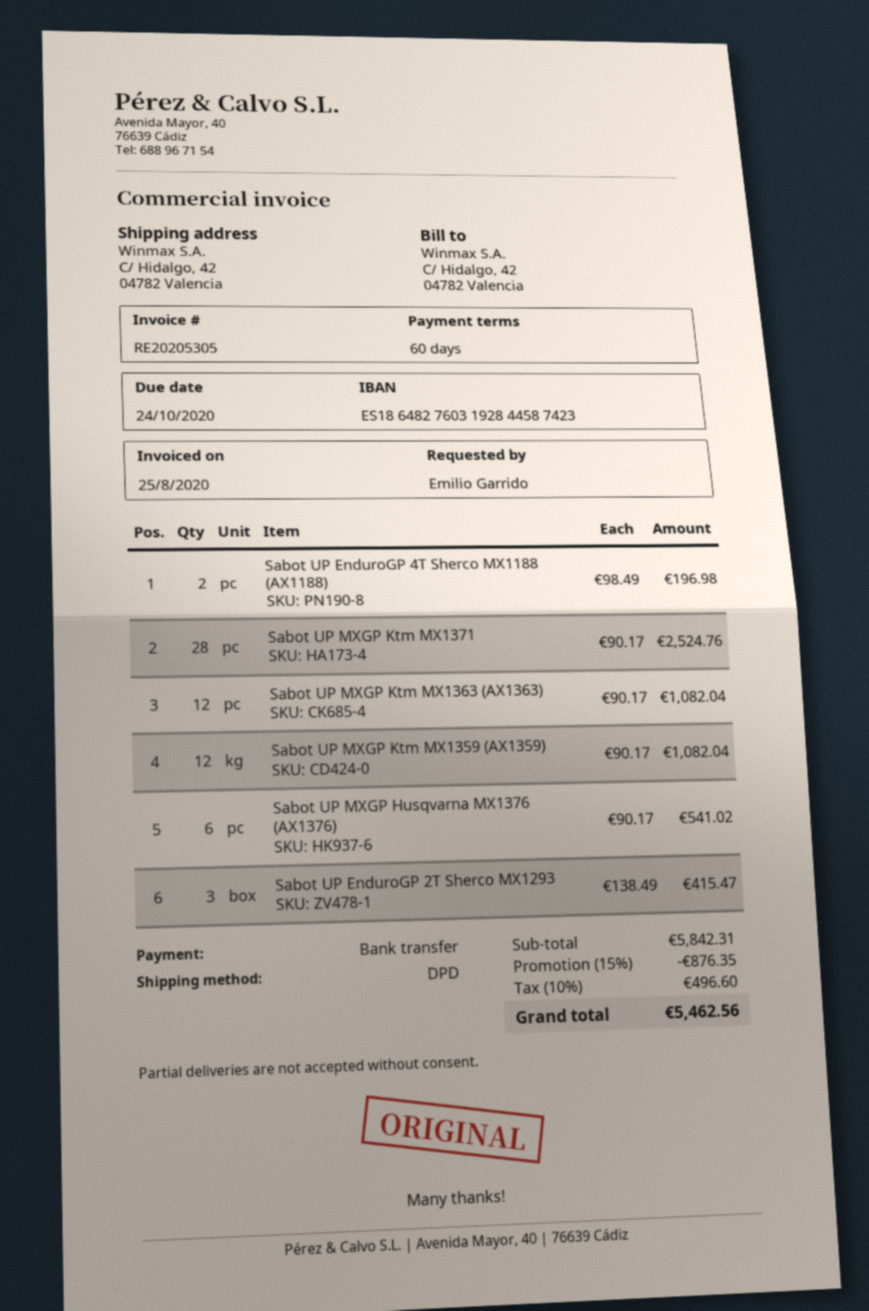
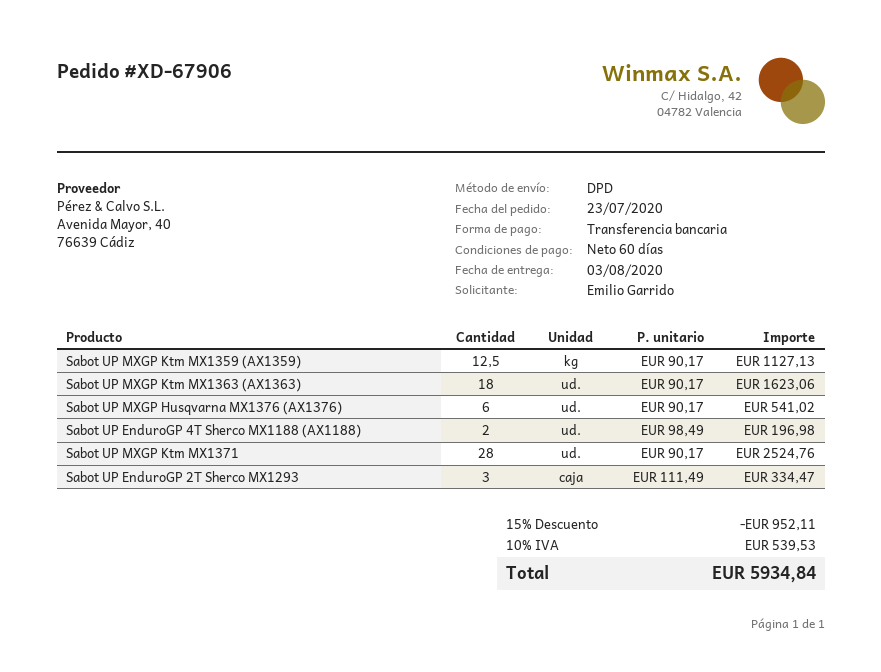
Sabot UP MXGP Ktm MX1363 (AX1363): 12 x 90.17 = 1082.04 -> 18 x 90.17 = 1623.06
Sabot UP MXGP Ktm MX1359 (AX1359): 12 x 90.17 = 1082.04 -> 12.5 x 90.17 = 1127.13
Sabot UP EnduroGP 2T Sherco MX1293: 3 x 138.49 = 415.47 -> 3 x 111.49 = 334.47
discount: 15% = 876.35 -> 15% = 952.11
tax: 10% = 496.60 -> 10% = 539.53
total: 5462.56 -> 5934.84

